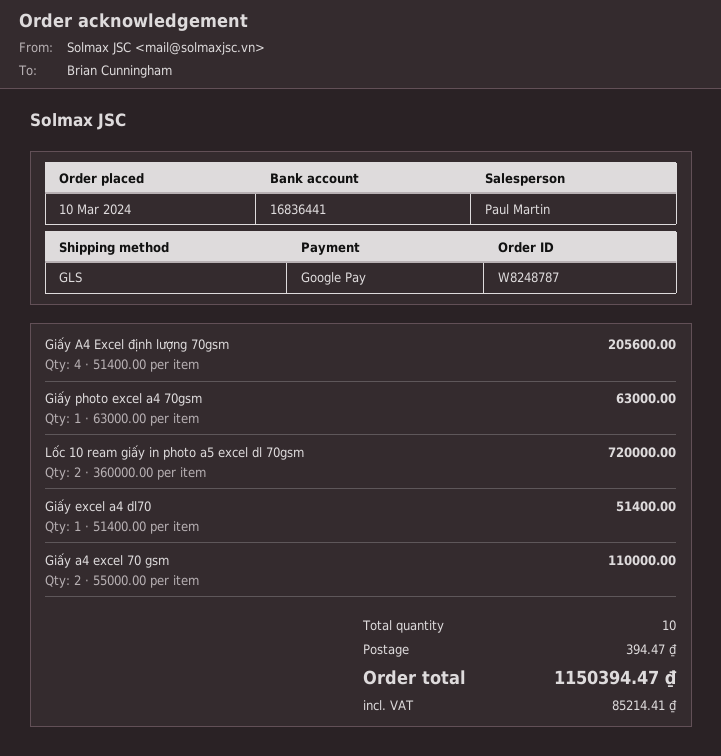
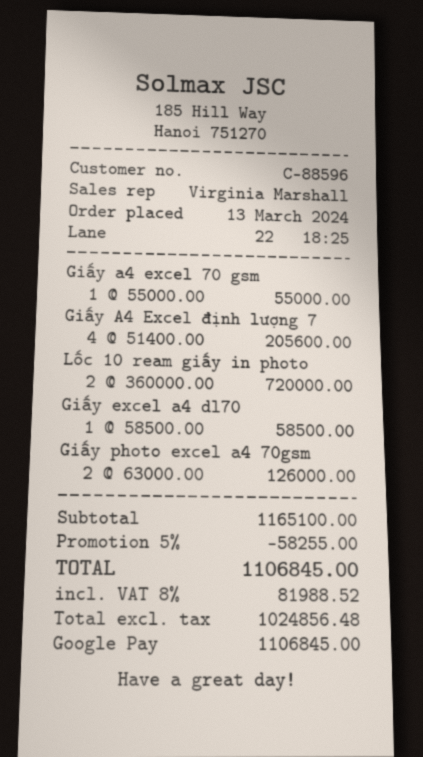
order date: 2024-03-10 -> 2024-03-13
sales rep: Paul Martin -> Virginia Marshall
Giấy photo excel a4 70gsm: 1 x 63000.00 = 63000.00 -> 2 x 63000.00 = 126000.00
Giấy excel a4 dl70: 1 x 51400.00 = 51400.00 -> 1 x 58500.00 = 58500.00
Giấy a4 excel 70 gsm: 2 x 55000.00 = 110000.00 -> 1 x 55000.00 = 55000.00
discount: none -> 5% = 58255.00
shipping: 394.47 -> none
tax: 85214.41 -> 81988.52
total: 1150394.47 -> 1106845.00

